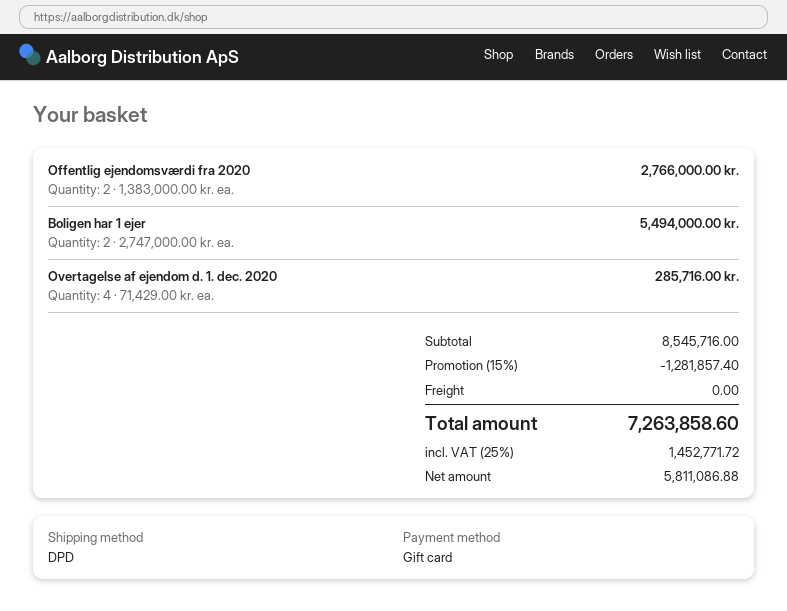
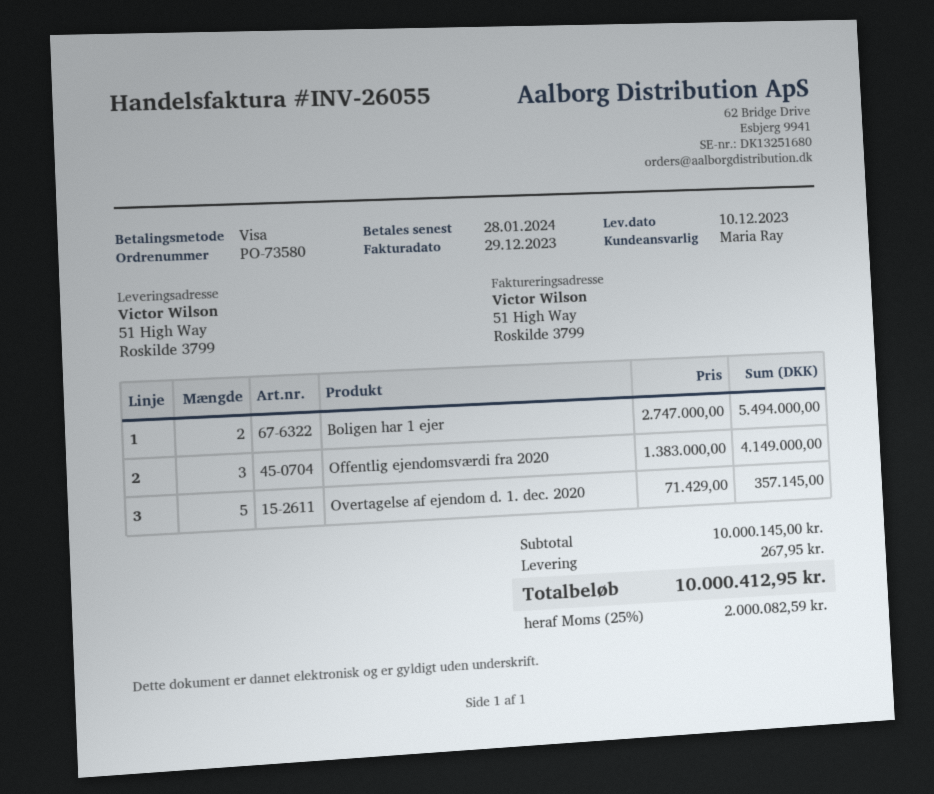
payment method: gift card -> Visa
Offentlig ejendomsværdi fra 2020: 2 x 1383000.00 = 2766000.00 -> 3 x 1383000.00 = 4149000.00
Overtagelse af ejendom d. 1. dec. 2020: 4 x 71429.00 = 285716.00 -> 5 x 71429.00 = 357145.00
subtotal: 8545716.00 -> 10000145.00
discount: 15% = 1281857.40 -> none
shipping: 0.00 -> 267.95
tax: 25% = 1452771.72 -> 25% = 2000082.59
total: 7263858.60 -> 10000412.95

